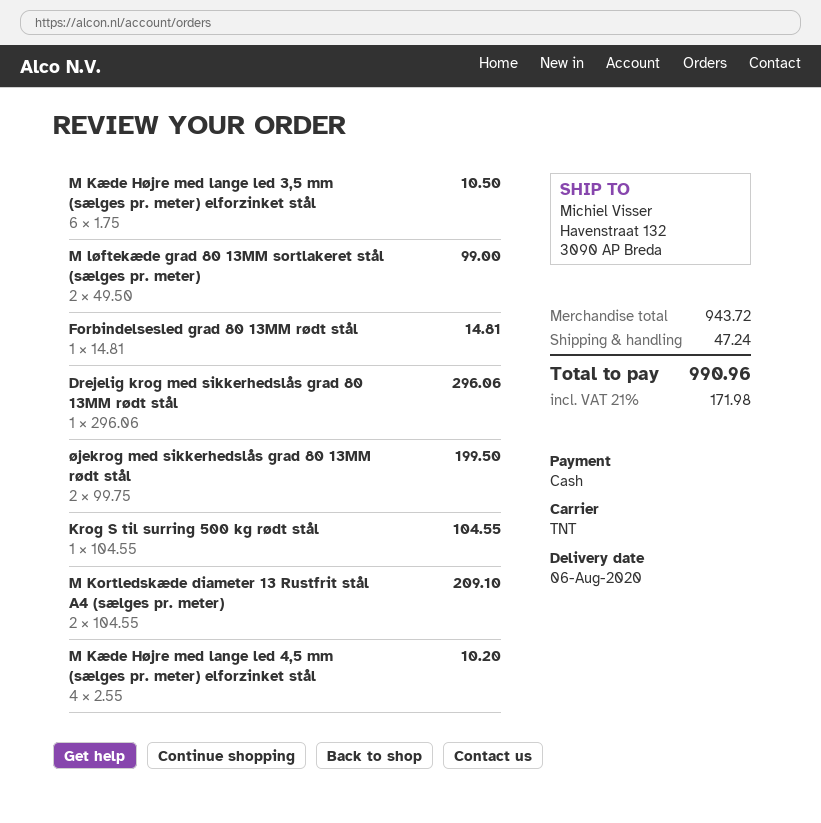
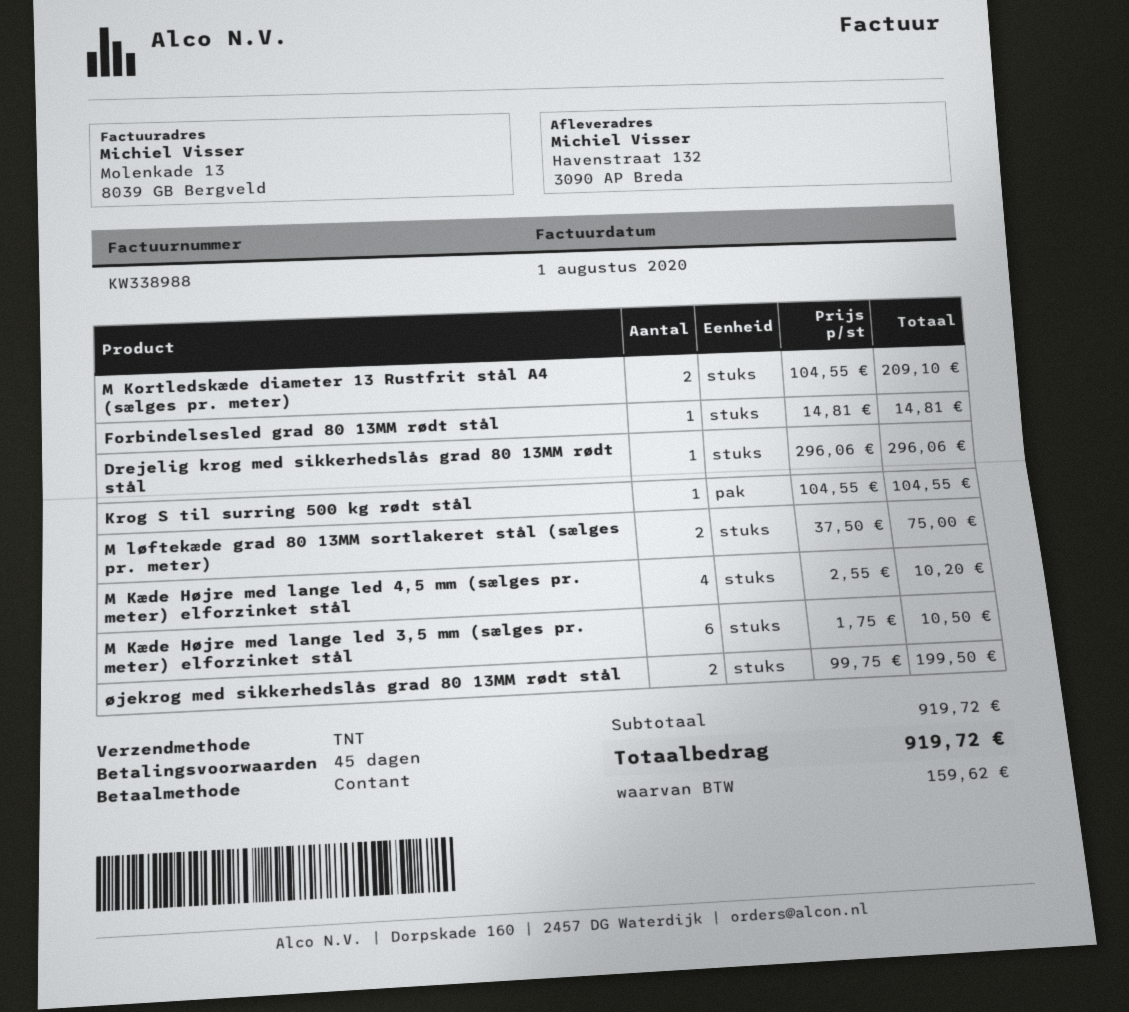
M løftekæde grad 80 13MM sortlakeret stål (sælges pr. meter): 2 x 49.50 = 99.00 -> 2 x 37.50 = 75.00
subtotal: 943.72 -> 919.72
shipping: 47.24 -> none
tax: 171.98 -> 159.62
total: 990.96 -> 919.72

